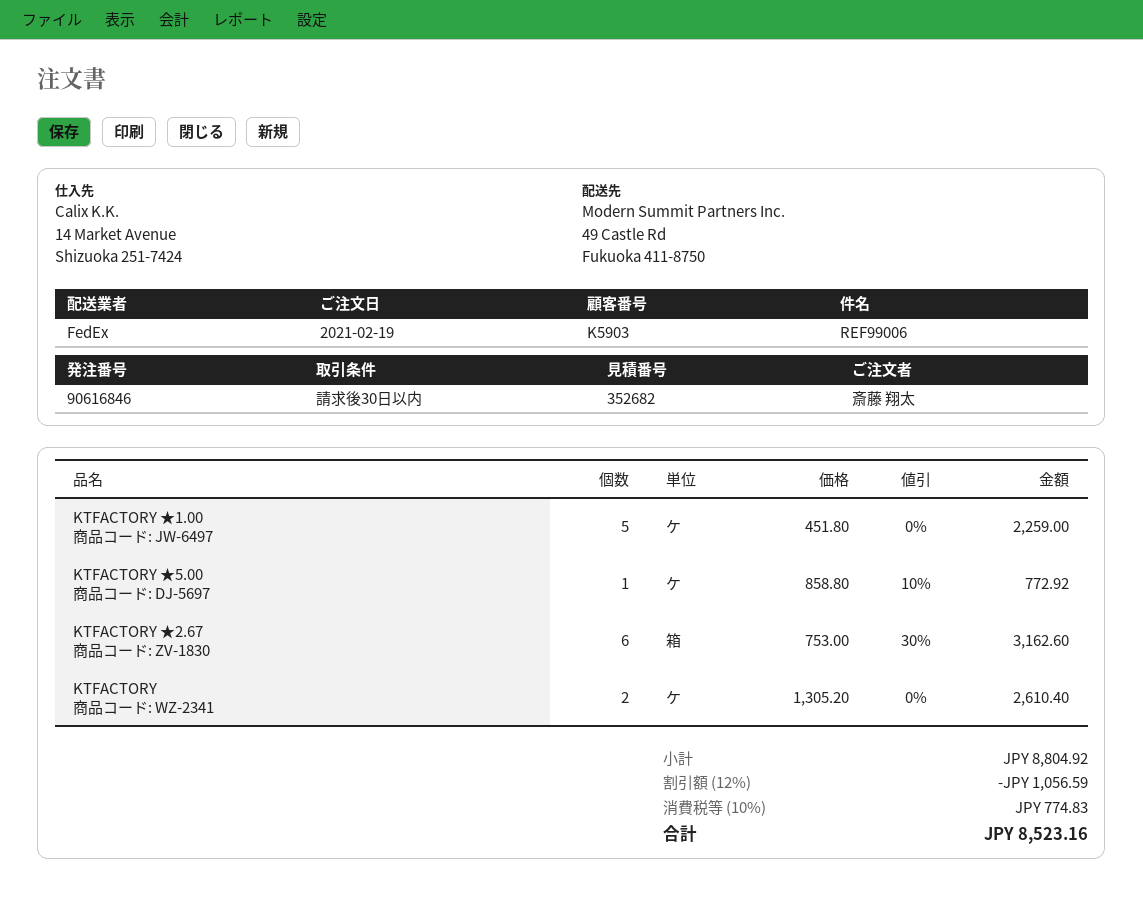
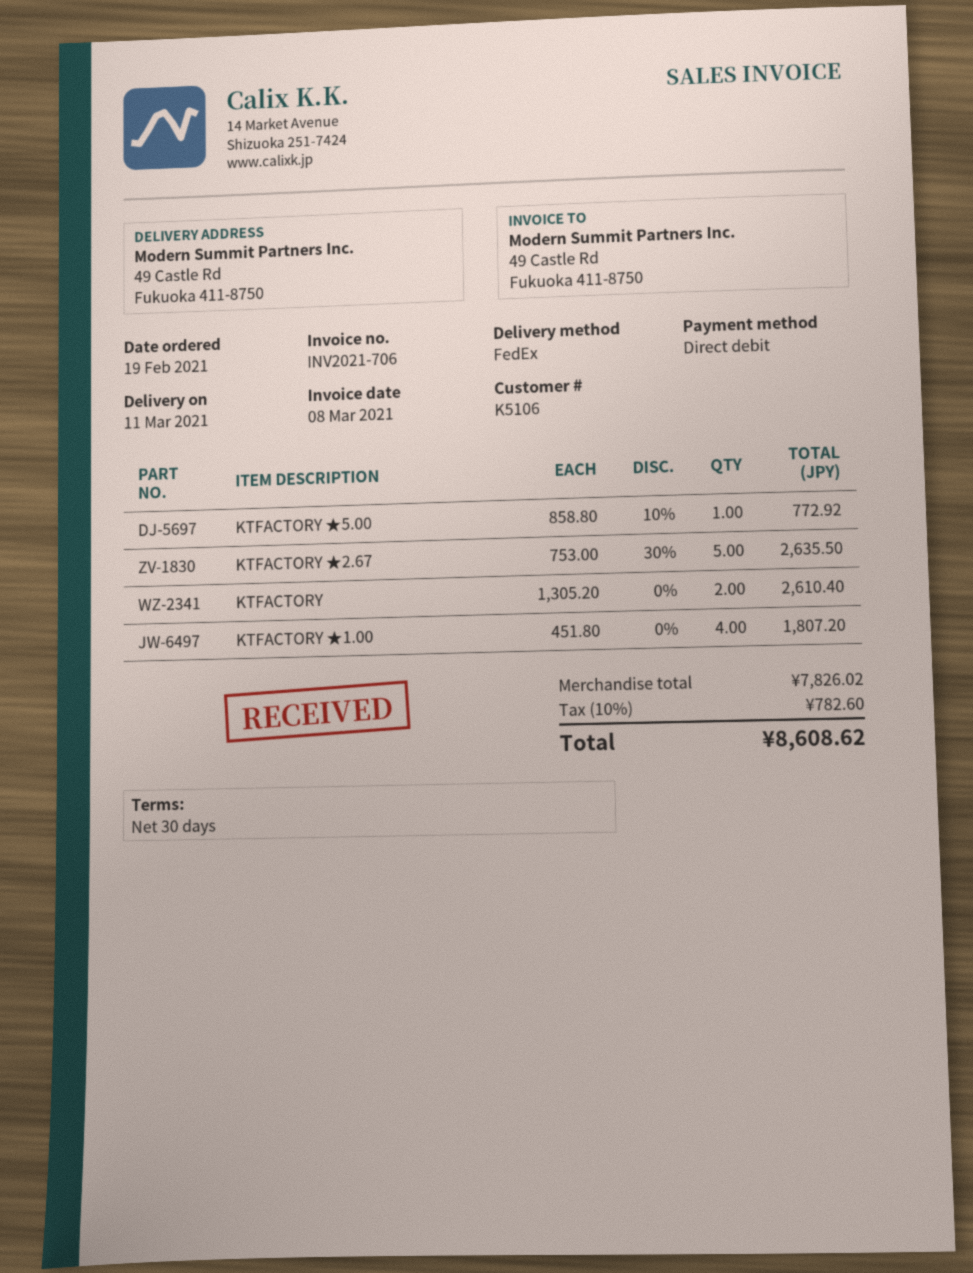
customer number: K5903 -> K5106
KTFACTORY ★1.00: 5 x 451.80 = 2259.00 -> 4 x 451.80 = 1807.20
KTFACTORY ★2.67: 6 x 753.00 - 30% = 3162.60 -> 5 x 753.00 - 30% = 2635.50
subtotal: 8804.92 -> 7826.02
discount: 12% = 1056.59 -> none
tax: 10% = 774.83 -> 10% = 782.60
total: 8523.16 -> 8608.62

